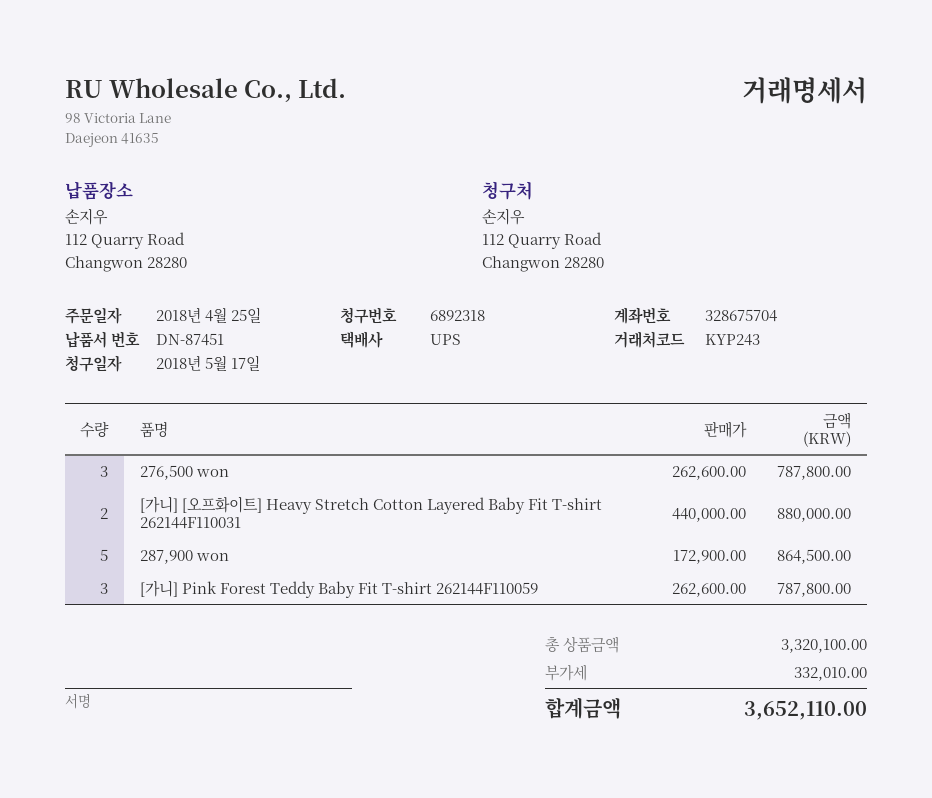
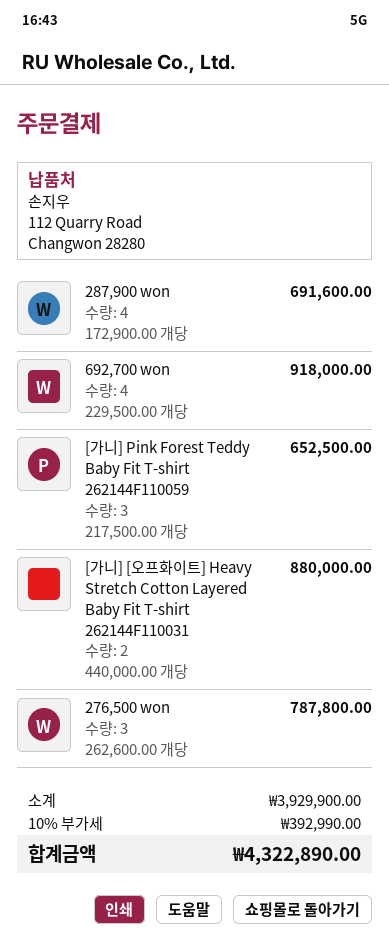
287,900 won: 5 x 172900.00 = 864500.00 -> 4 x 172900.00 = 691600.00
[가니] Pink Forest Teddy Baby Fit T-shirt 262144F110059: 3 x 262600.00 = 787800.00 -> 3 x 217500.00 = 652500.00
692,700 won: none -> 4 x 229500.00 = 918000.00
subtotal: 3320100.00 -> 3929900.00
tax: 332010.00 -> 392990.00
total: 3652110.00 -> 4322890.00

